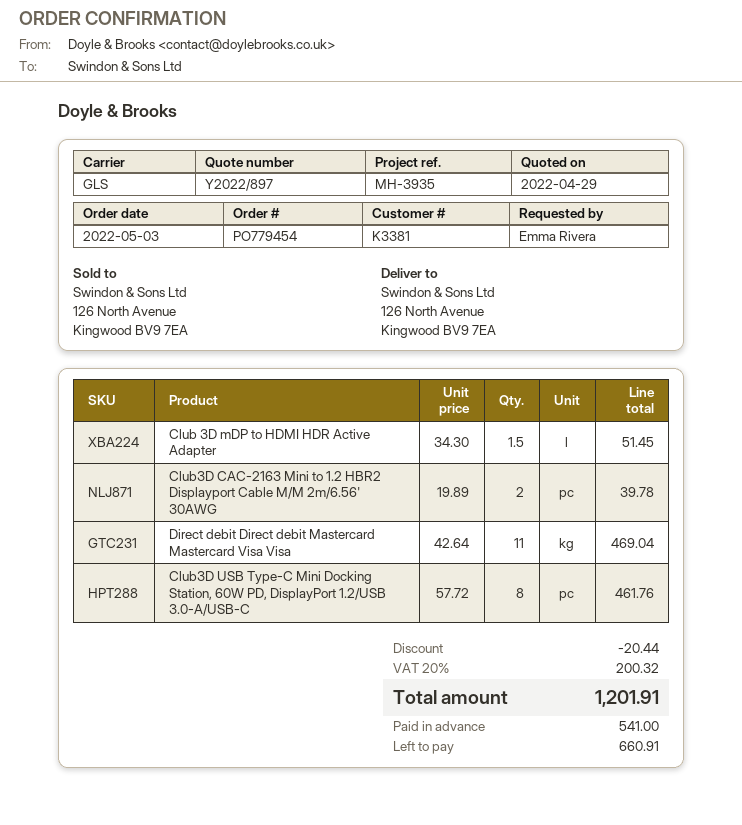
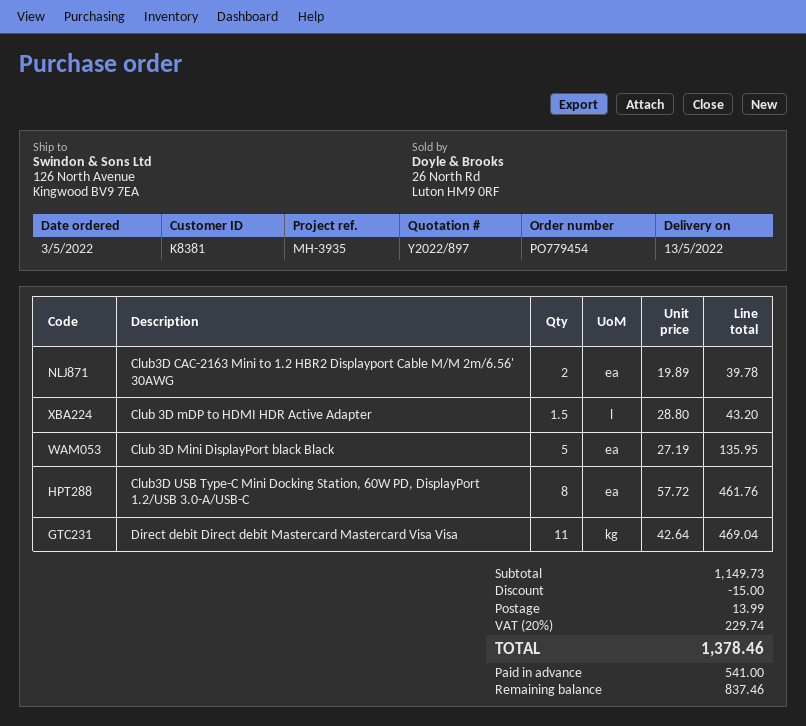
customer number: K3381 -> K8381
Club 3D mDP to HDMI HDR Active Adapter: 1.5 x 34.30 = 51.45 -> 1.5 x 28.80 = 43.20
Club 3D Mini DisplayPort black Black: none -> 5 x 27.19 = 135.95
discount: 20.44 -> 15.00
shipping: none -> 13.99
tax: 20% = 200.32 -> 20% = 229.74
total: 1201.91 -> 1378.46
balance: 660.91 -> 837.46

